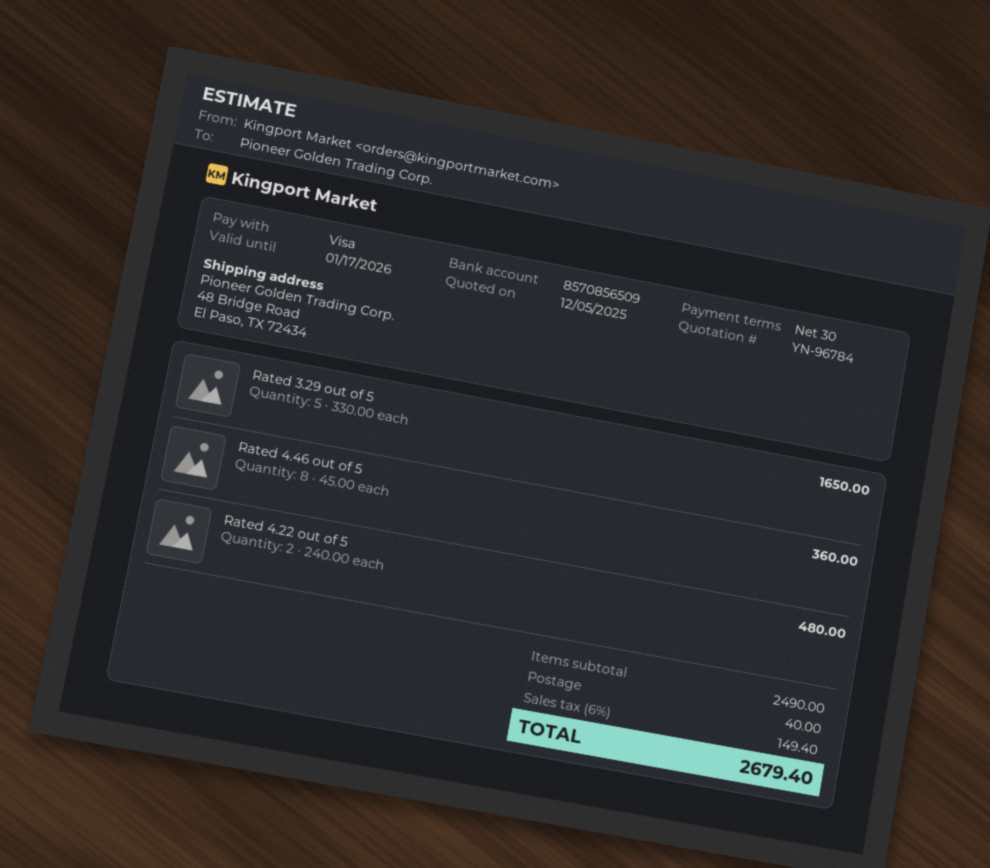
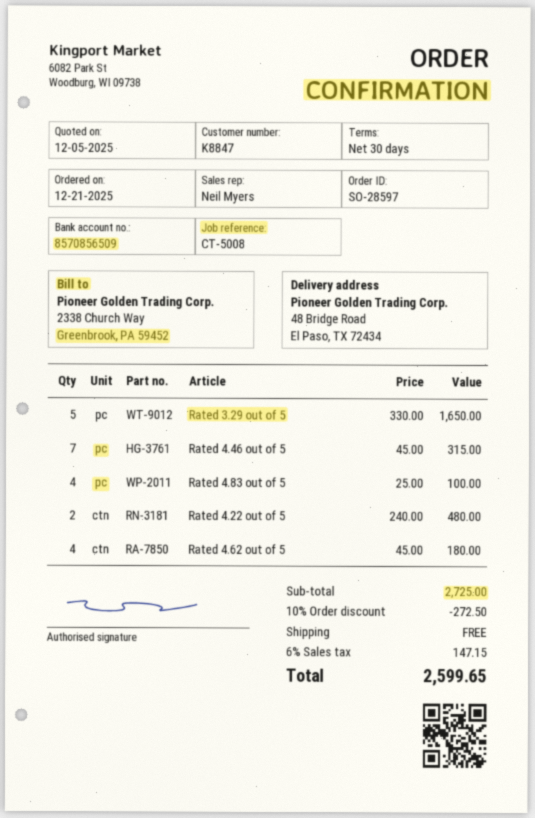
Rated 4.46 out of 5: 8 x 45.00 = 360.00 -> 7 x 45.00 = 315.00
Rated 4.83 out of 5: none -> 4 x 25.00 = 100.00
Rated 4.62 out of 5: none -> 4 x 45.00 = 180.00
subtotal: 2490.00 -> 2725.00
discount: none -> 10% = 272.50
shipping: 40.00 -> 0.00
tax: 6% = 149.40 -> 6% = 147.15
total: 2679.40 -> 2599.65

